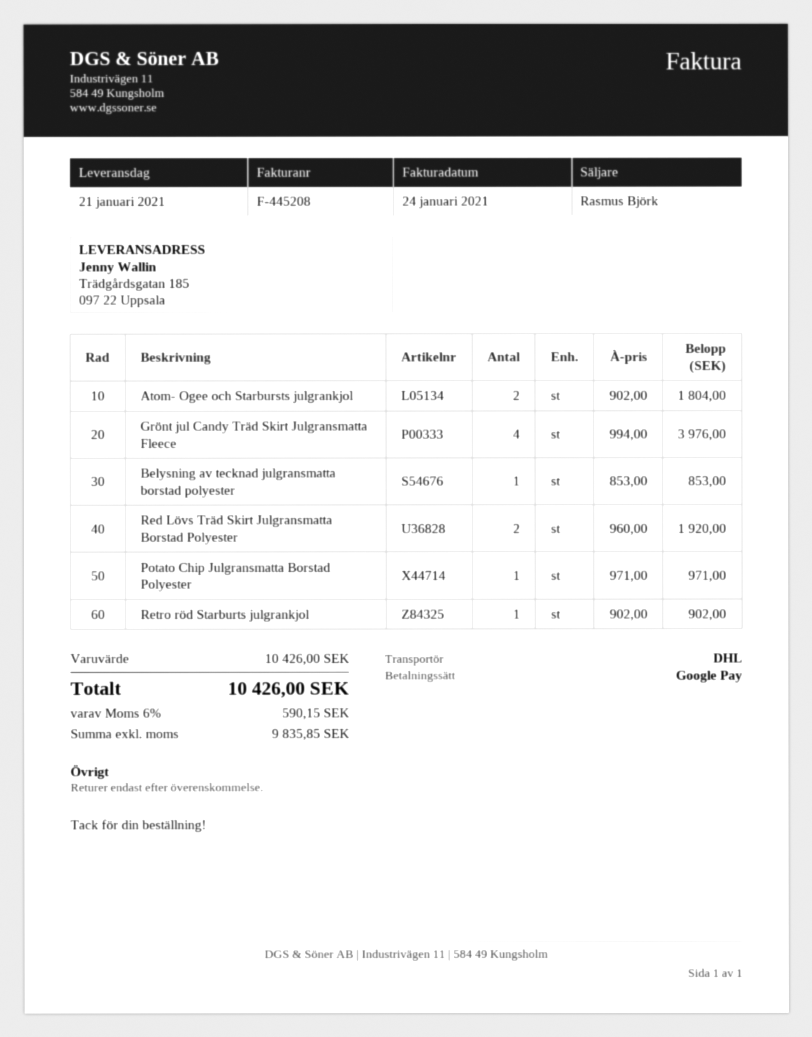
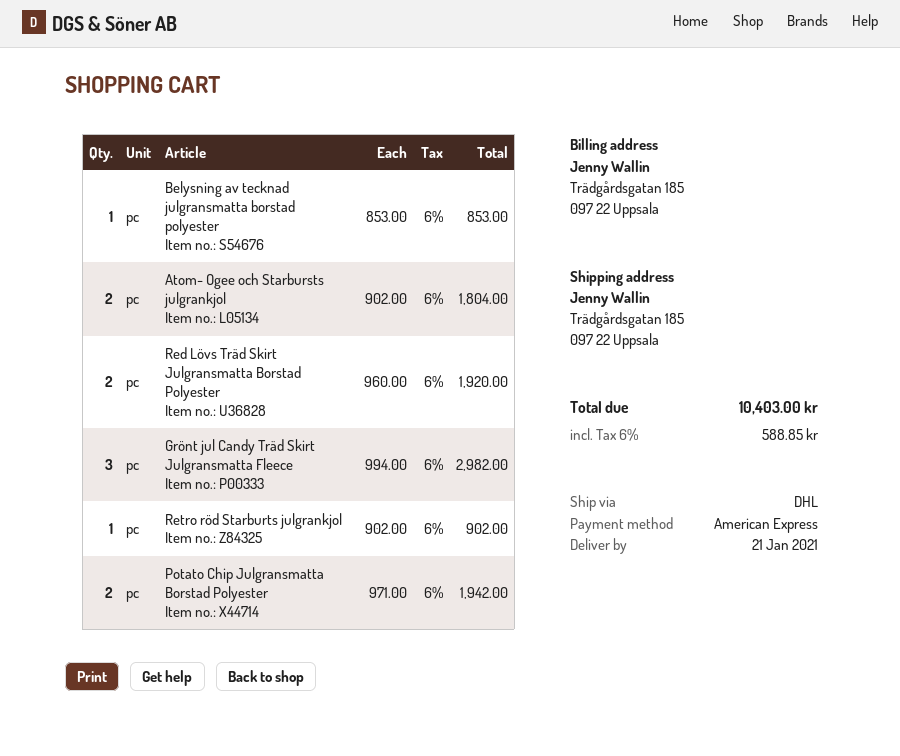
payment method: Google Pay -> American Express
Grönt jul Candy Träd Skirt Julgransmatta Fleece: 4 x 994.00 = 3976.00 -> 3 x 994.00 = 2982.00
Potato Chip Julgransmatta Borstad Polyester: 1 x 971.00 = 971.00 -> 2 x 971.00 = 1942.00
tax: 6% = 590.15 -> 6% = 588.85
total: 10426.00 -> 10403.00

